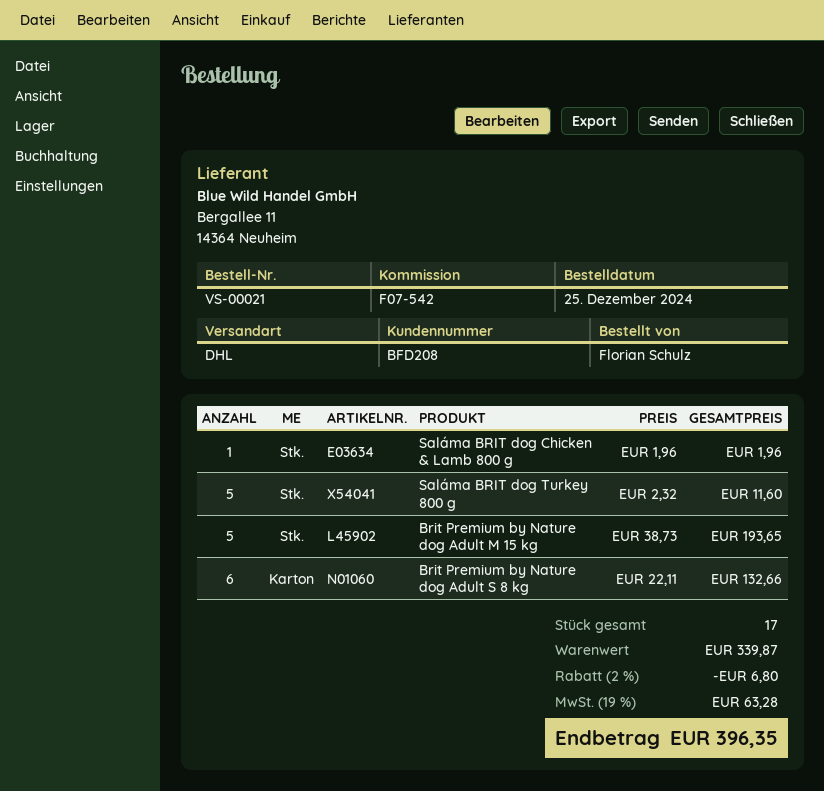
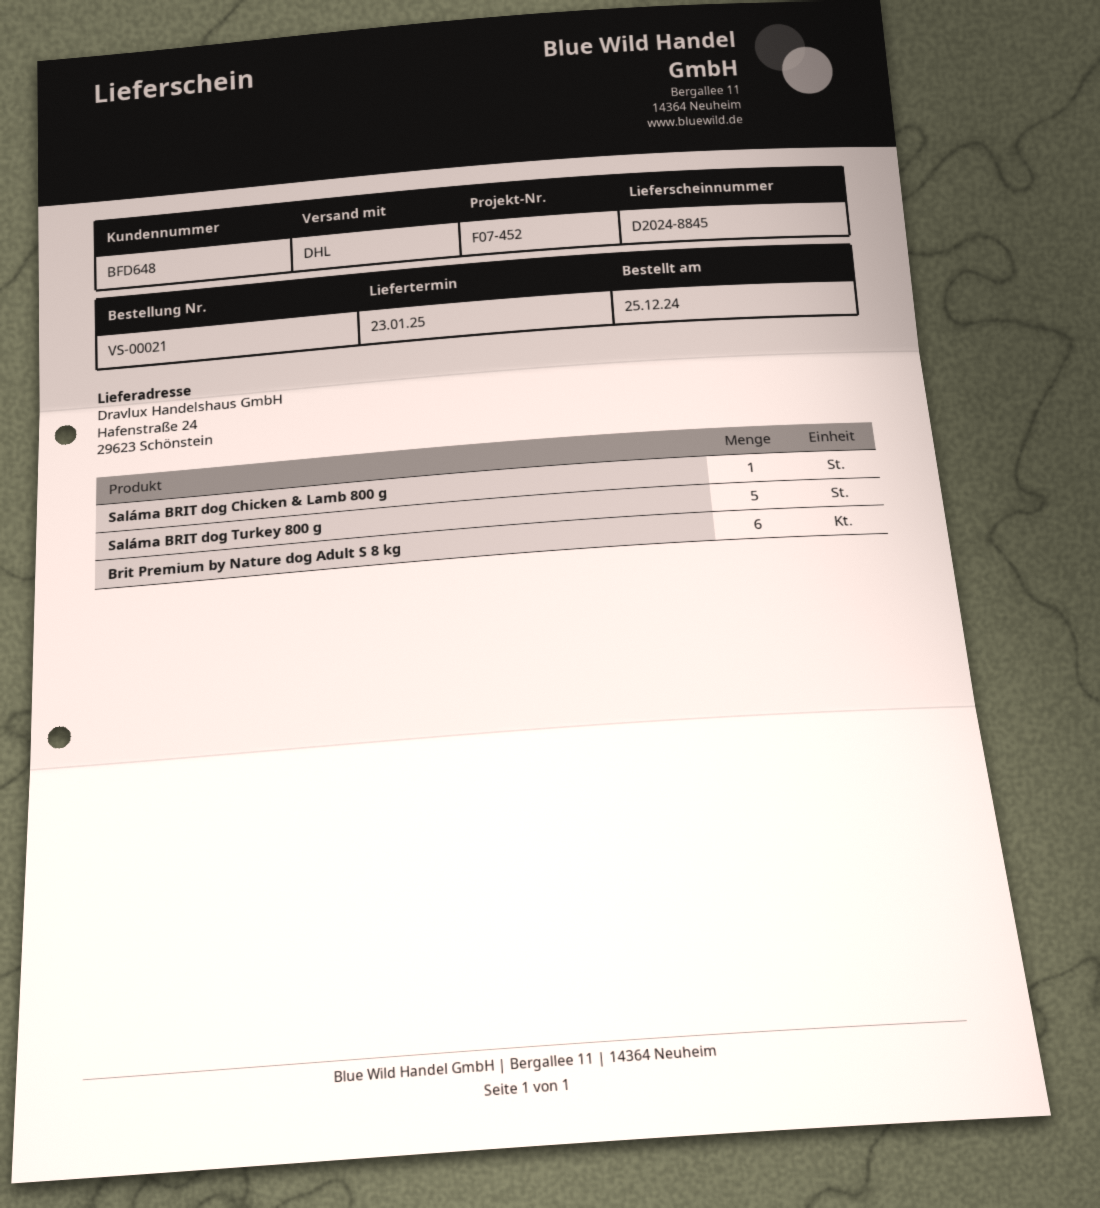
customer number: BFD208 -> BFD648
reference: F07-542 -> F07-452
Brit Premium by Nature dog Adult M 15 kg: 5 -> none

